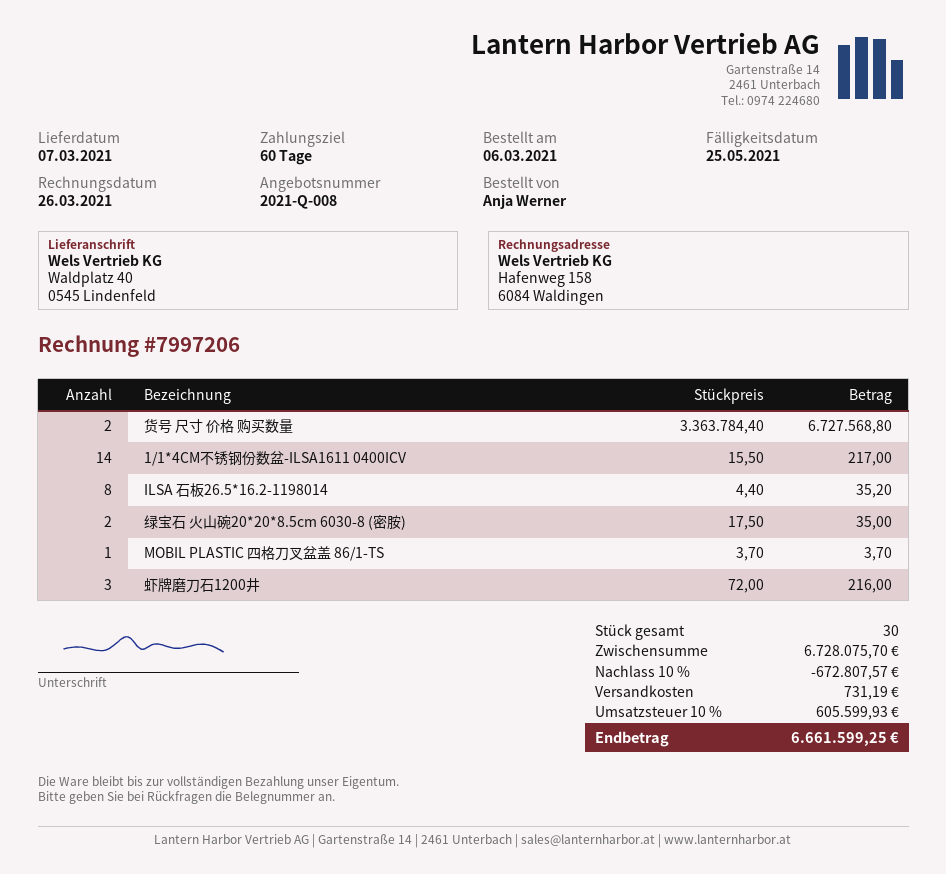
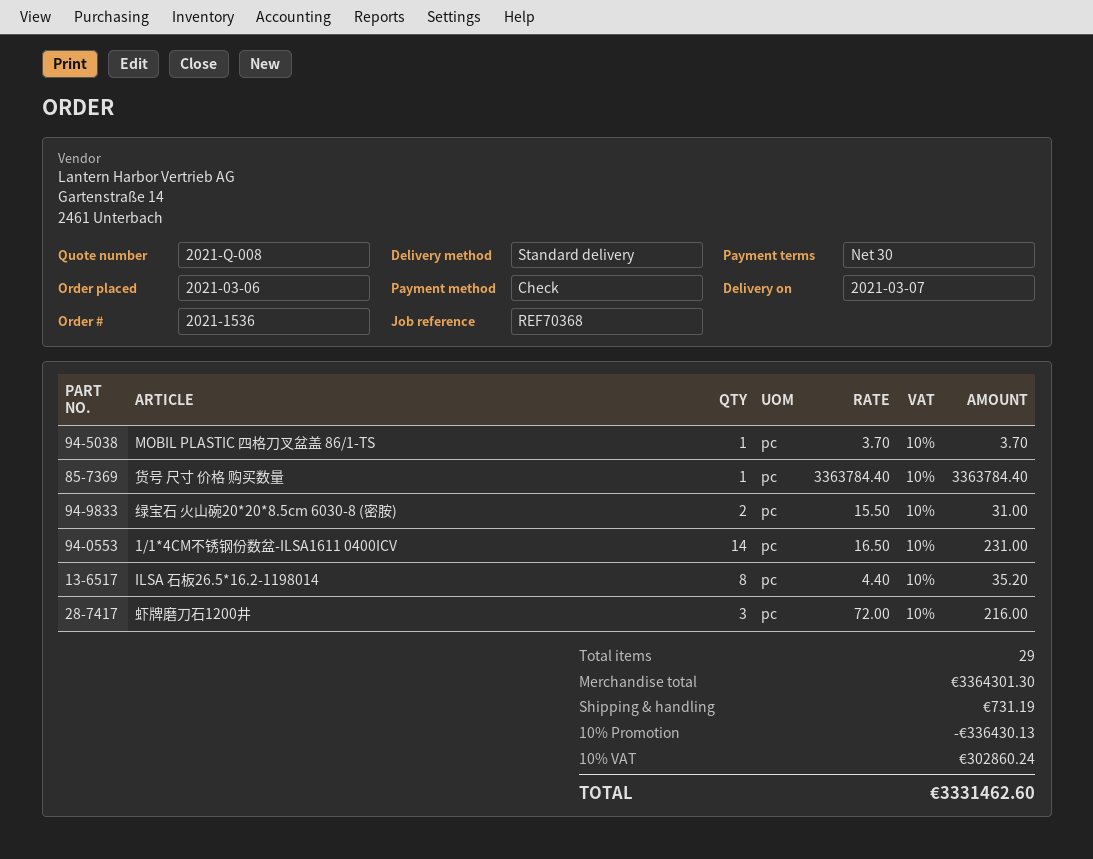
payment terms: 60 days -> 30 days
货号 尺寸 价格 购买数量: 2 x 3363784.40 = 6727568.80 -> 1 x 3363784.40 = 3363784.40
1/1*4CM不锈钢份数盆-ILSA1611 0400ICV: 14 x 15.50 = 217.00 -> 14 x 16.50 = 231.00
绿宝石 火山碗20*20*8.5cm 6030-8 (密胺): 2 x 17.50 = 35.00 -> 2 x 15.50 = 31.00
total quantity: 30 -> 29
subtotal: 6728075.70 -> 3364301.30
discount: 10% = 672807.57 -> 10% = 336430.13
tax: 10% = 605599.93 -> 10% = 302860.24
total: 6661599.25 -> 3331462.60

